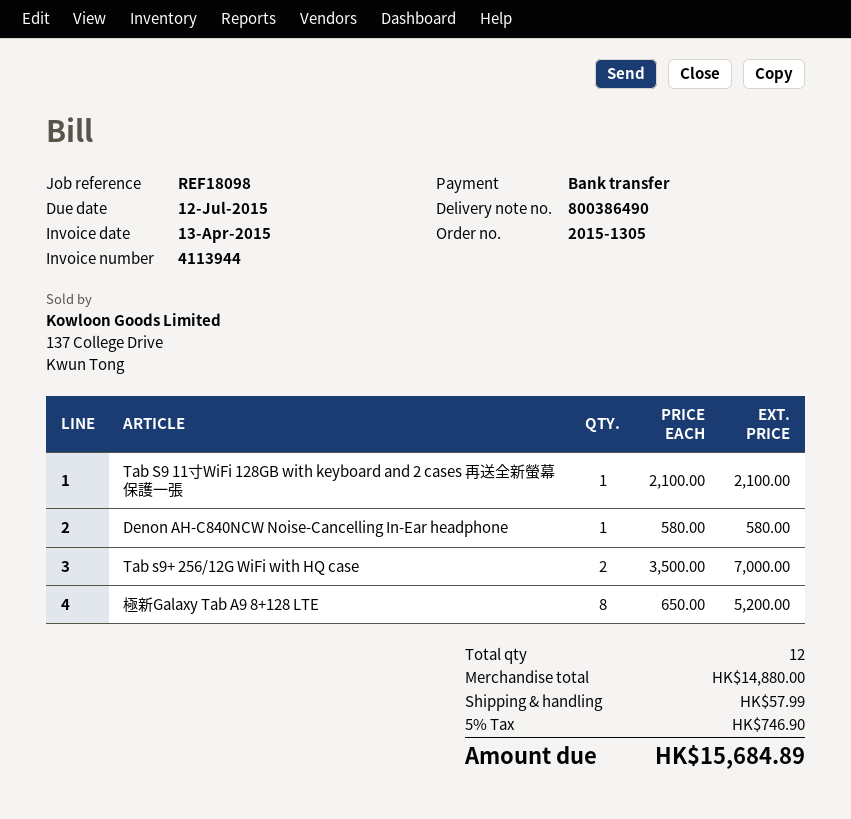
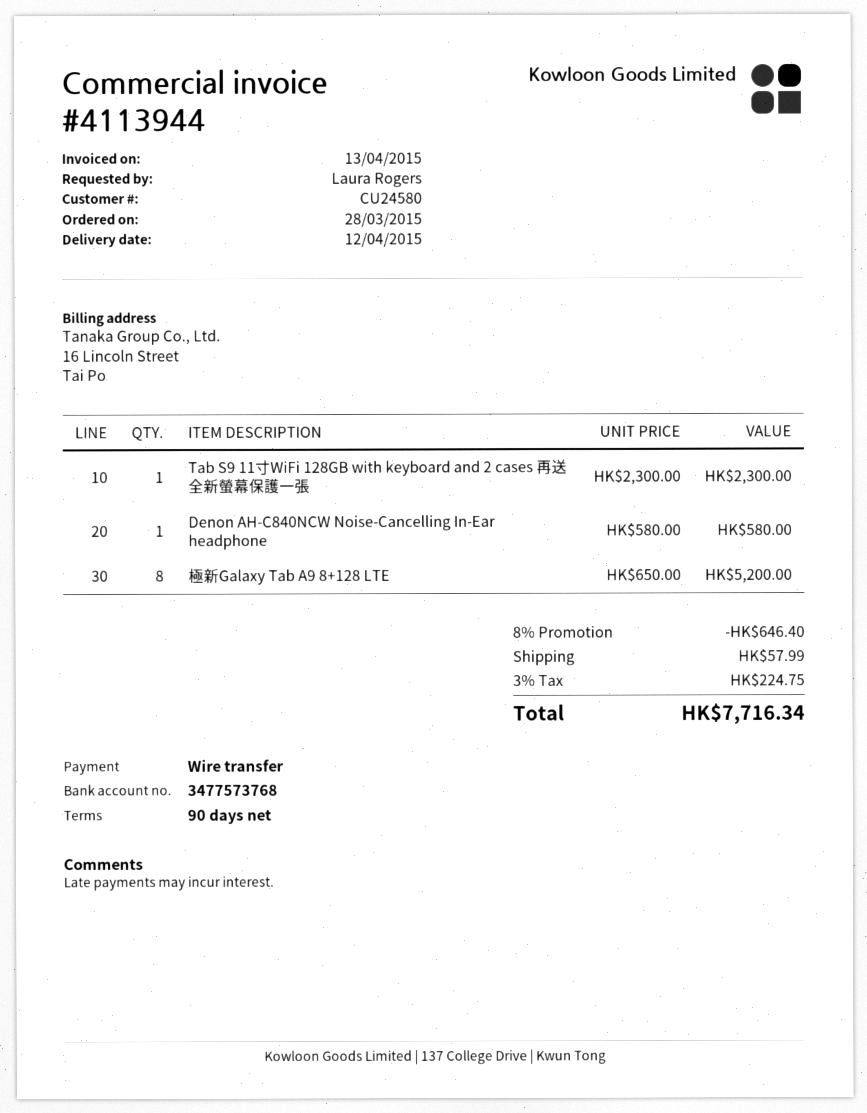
Tab S9 11寸WiFi 128GB with keyboard and 2 cases 再送全新螢幕保護一張: 1 x 2100.00 = 2100.00 -> 1 x 2300.00 = 2300.00
Tab s9+ 256/12G WiFi with HQ case: 2 x 3500.00 = 7000.00 -> none
discount: none -> 8% = 646.40
tax: 5% = 746.90 -> 3% = 224.75
total: 15684.89 -> 7716.34

